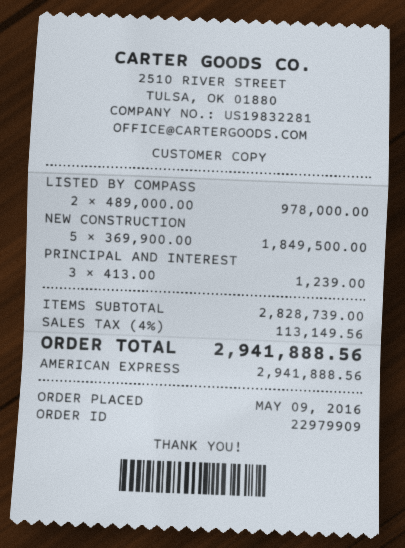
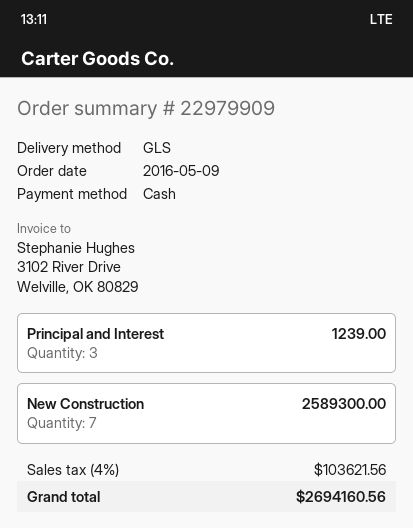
payment method: American Express -> cash
LISTED BY COMPASS: 2 for 978000.00 -> none
NEW CONSTRUCTION: 5 for 1849500.00 -> 7 for 2589300.00
tax: 4% = 113149.56 -> 4% = 103621.56
total: 2941888.56 -> 2694160.56

